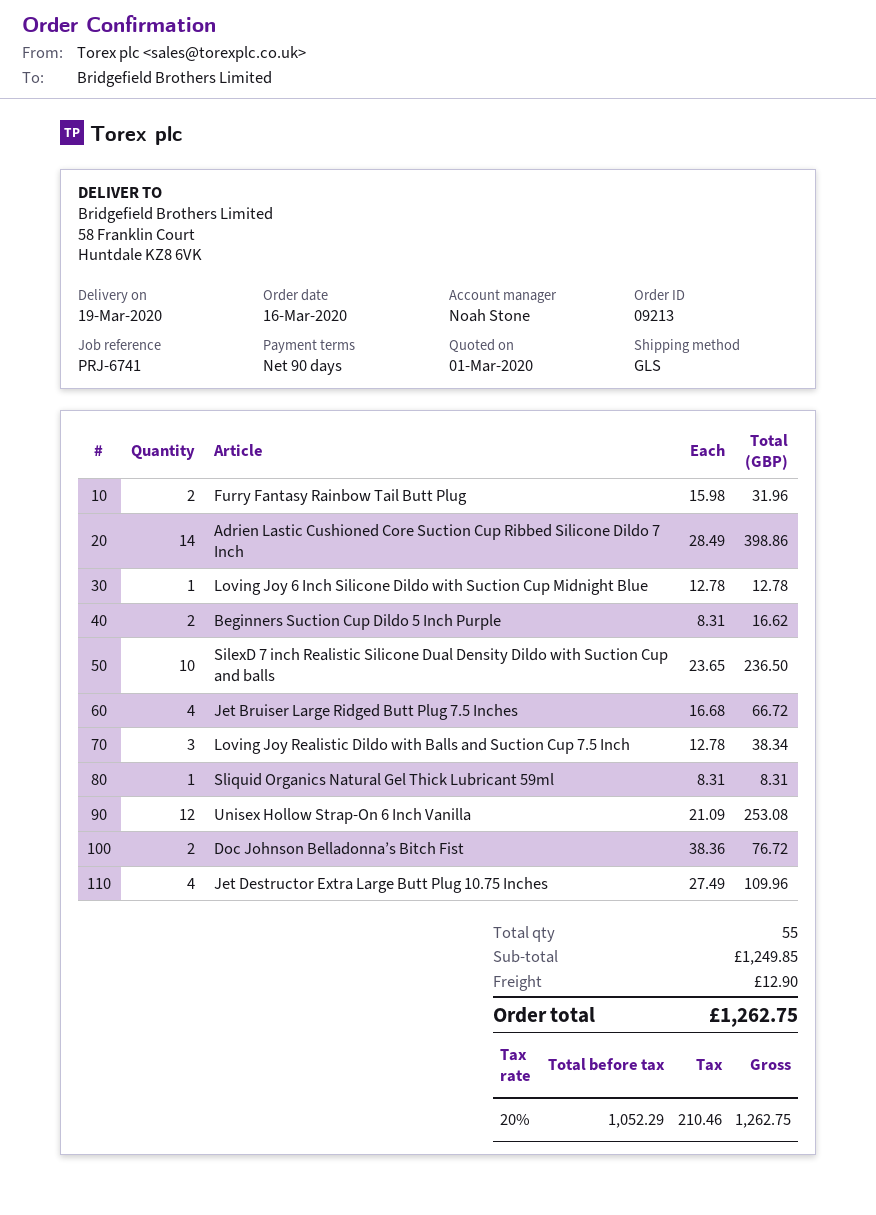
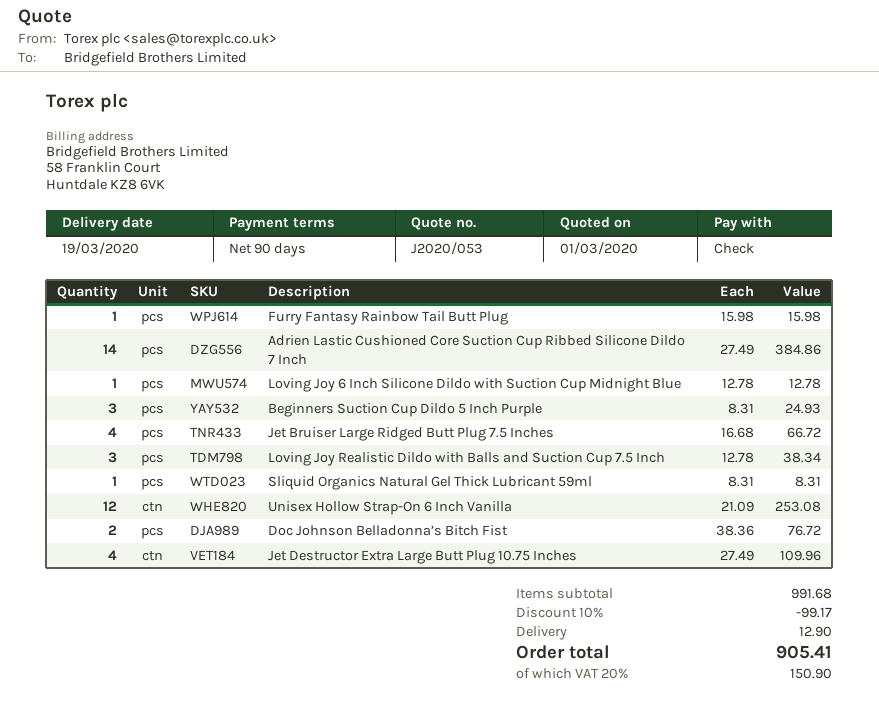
Furry Fantasy Rainbow Tail Butt Plug: 2 x 15.98 = 31.96 -> 1 x 15.98 = 15.98
Adrien Lastic Cushioned Core Suction Cup Ribbed Silicone Dildo 7 Inch: 14 x 28.49 = 398.86 -> 14 x 27.49 = 384.86
Beginners Suction Cup Dildo 5 Inch Purple: 2 x 8.31 = 16.62 -> 3 x 8.31 = 24.93
SilexD 7 inch Realistic Silicone Dual Density Dildo with Suction Cup and balls: 10 x 23.65 = 236.50 -> none
subtotal: 1249.85 -> 991.68
discount: none -> 10% = 99.17
tax: 20% = 210.46 -> 20% = 150.90
total: 1262.75 -> 905.41

